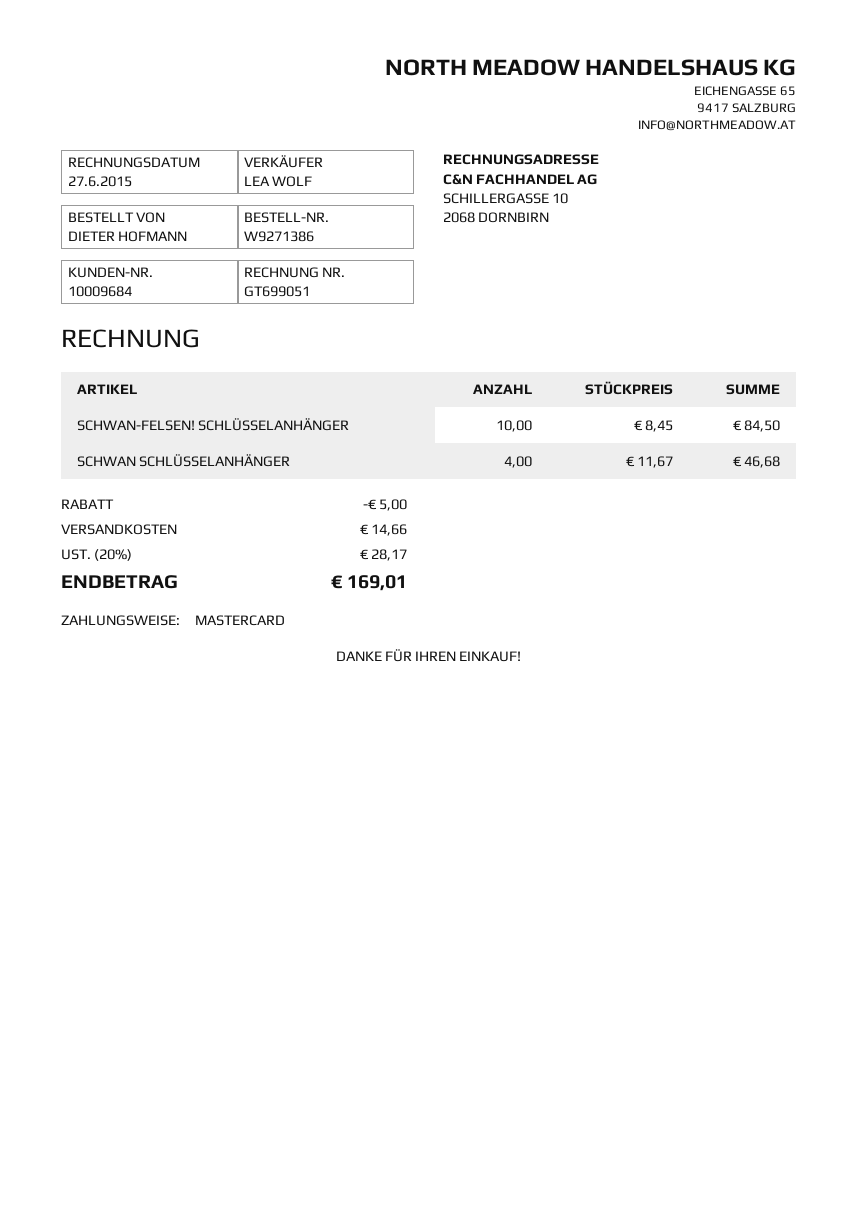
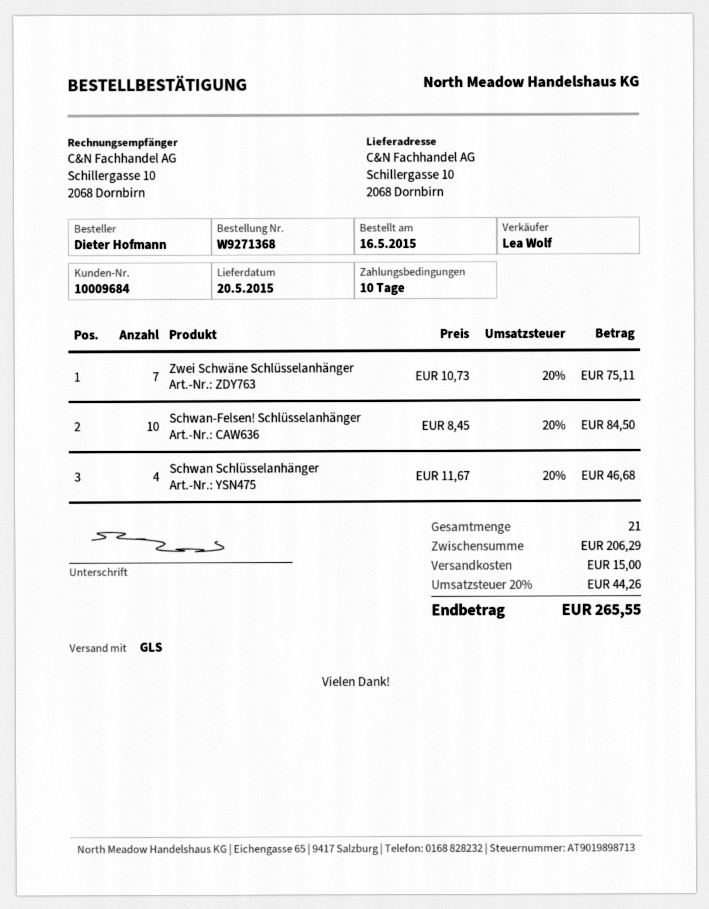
order number: W9271386 -> W9271368
Zwei Schwäne Schlüsselanhänger: none -> 7 x 10.73 = 75.11
discount: 5.00 -> none
shipping: 14.66 -> 15.00
tax: 20% = 28.17 -> 20% = 44.26
total: 169.01 -> 265.55

